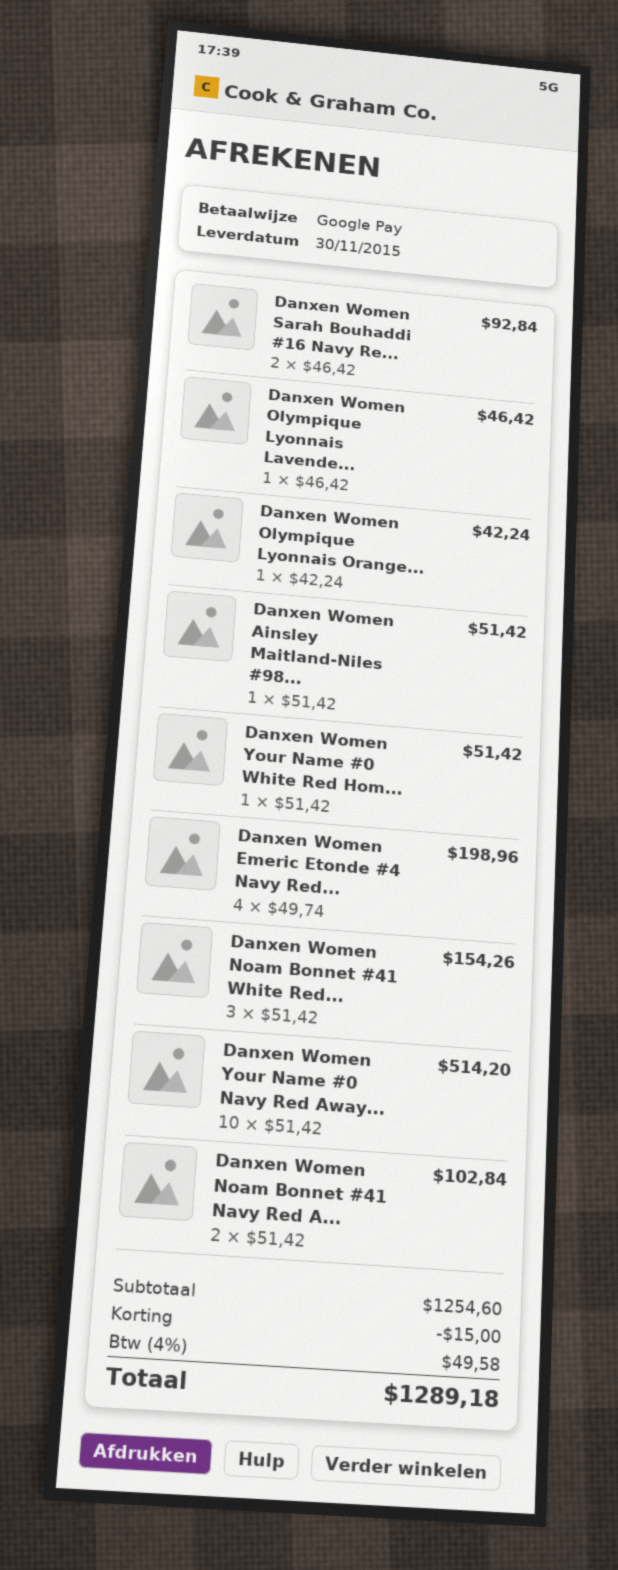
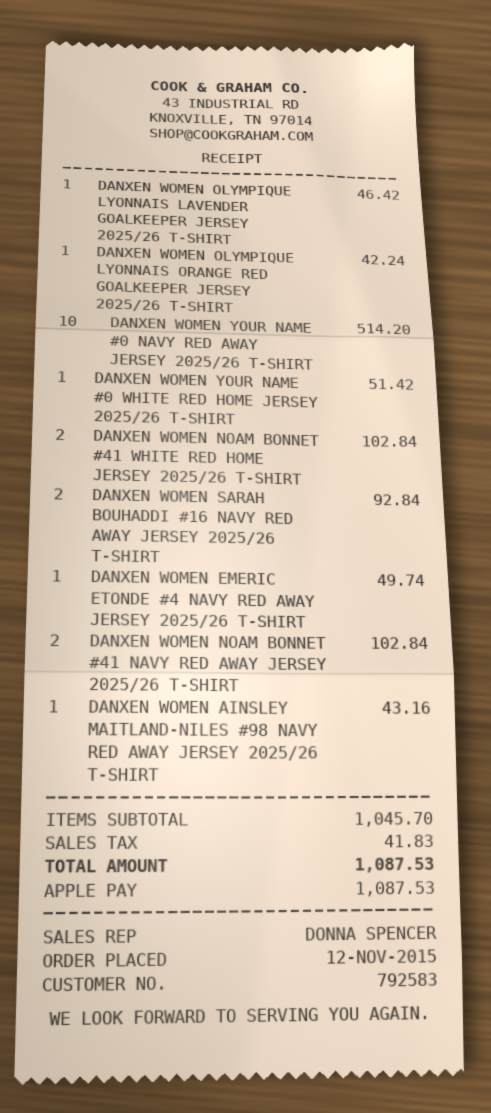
payment method: Google Pay -> Apple Pay
Danxen Women Ainsley Maitland-Niles #98...: 1 for 51.42 -> 1 for 43.16
Danxen Women Emeric Etonde #4 Navy Red...: 4 for 198.96 -> 1 for 49.74
Danxen Women Noam Bonnet #41 White Red...: 3 for 154.26 -> 2 for 102.84
subtotal: 1254.60 -> 1045.70
discount: 15.00 -> none
tax: 49.58 -> 41.83
total: 1289.18 -> 1087.53

